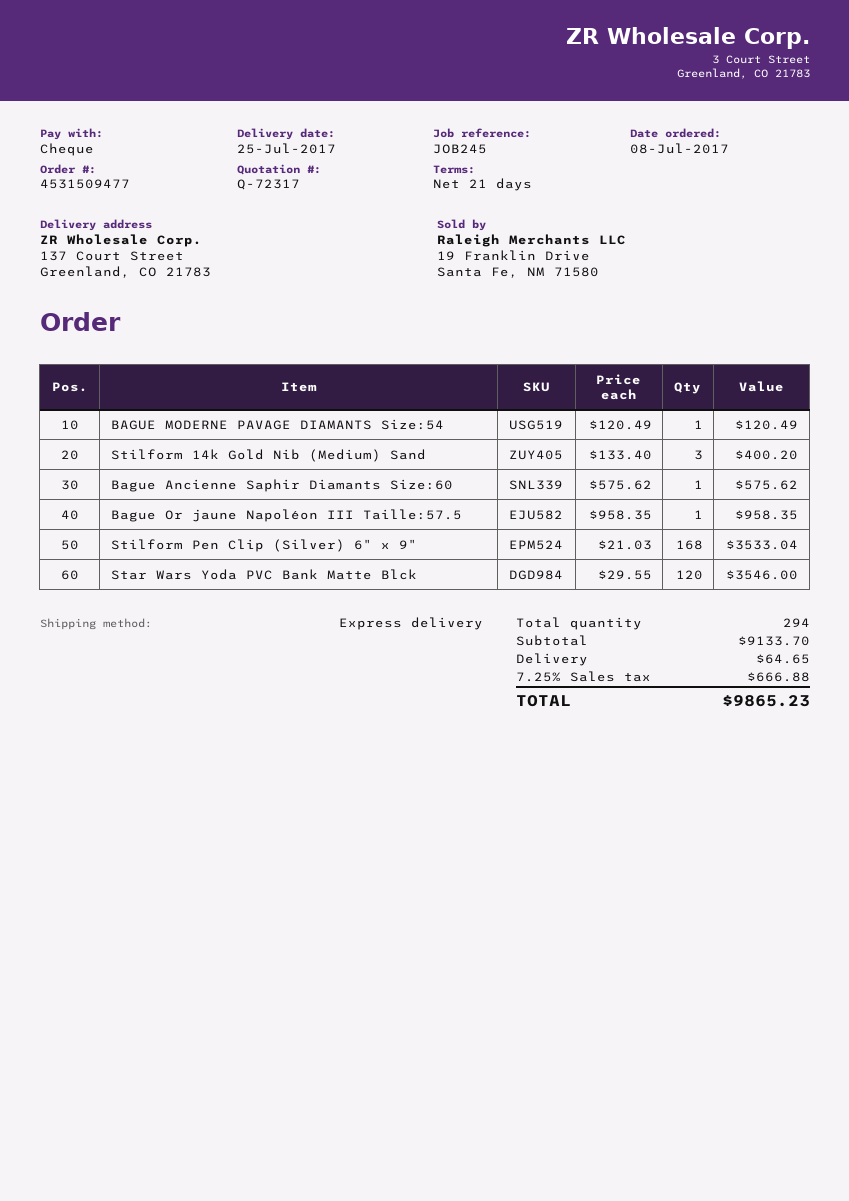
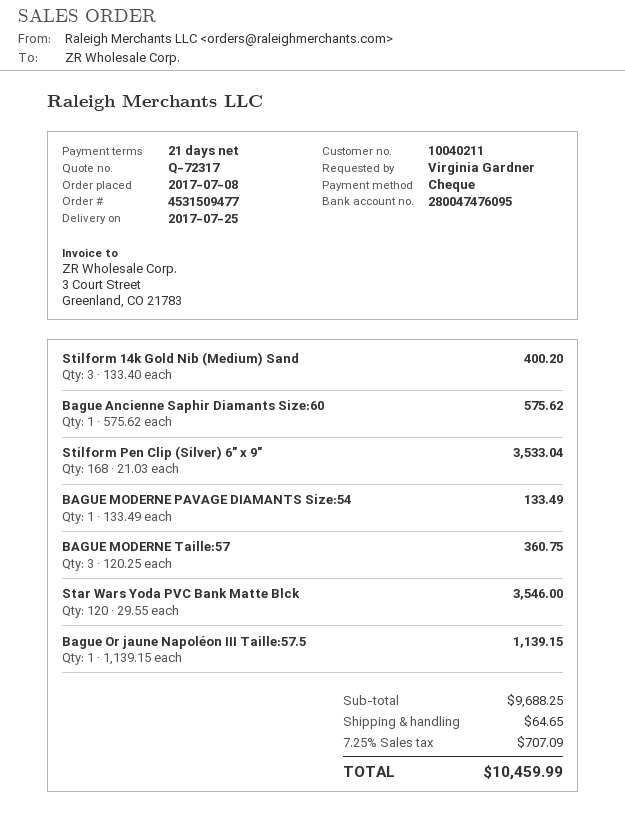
BAGUE MODERNE PAVAGE DIAMANTS Size:54: 1 x 120.49 = 120.49 -> 1 x 133.49 = 133.49
Bague Or jaune Napoléon III Taille:57.5: 1 x 958.35 = 958.35 -> 1 x 1139.15 = 1139.15
BAGUE MODERNE Taille:57: none -> 3 x 120.25 = 360.75
subtotal: 9133.70 -> 9688.25
tax: 7.25% = 666.88 -> 7.25% = 707.09
total: 9865.23 -> 10459.99

